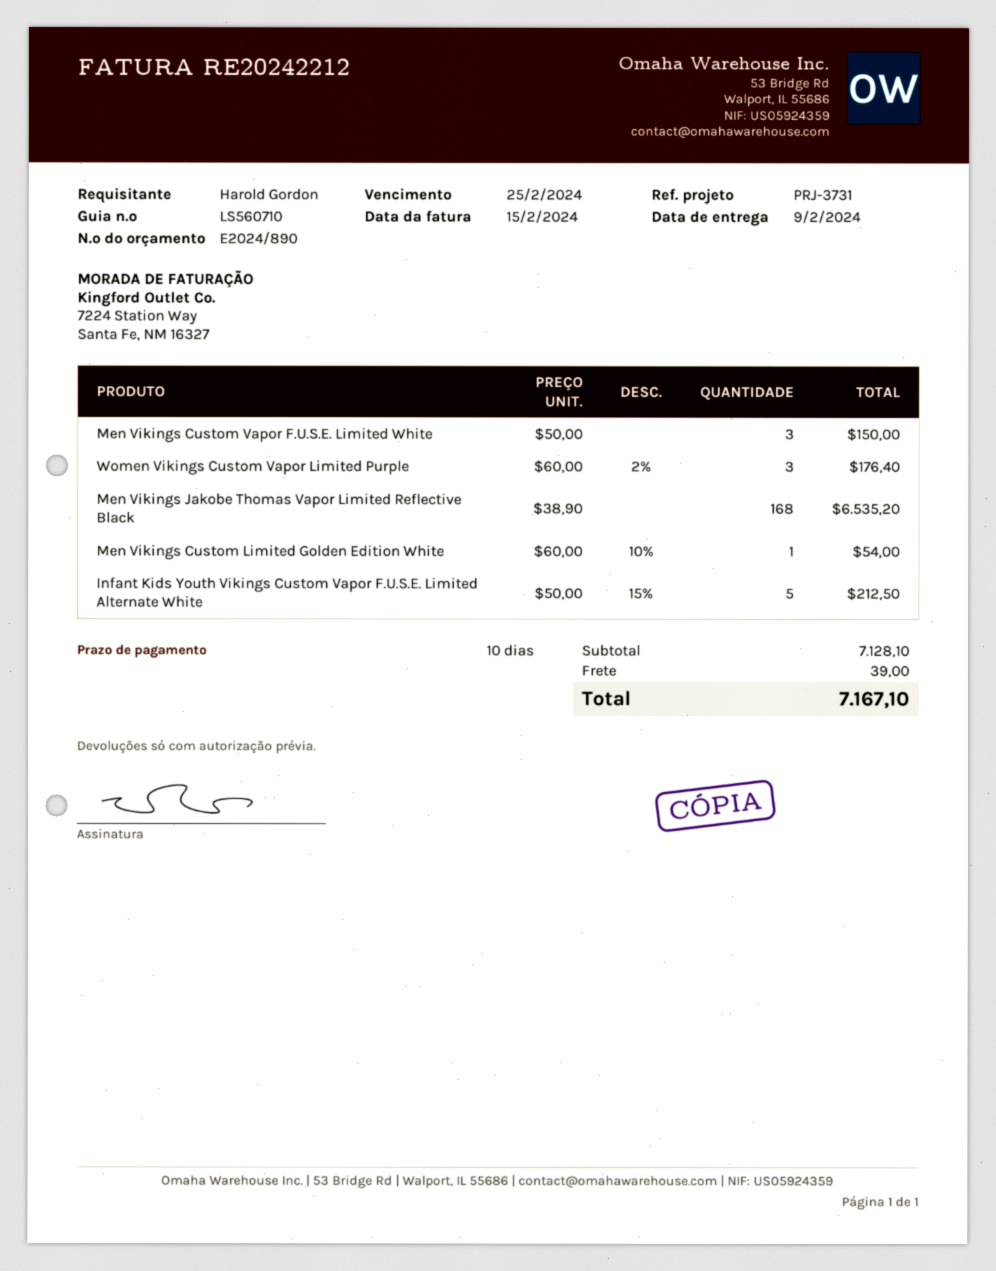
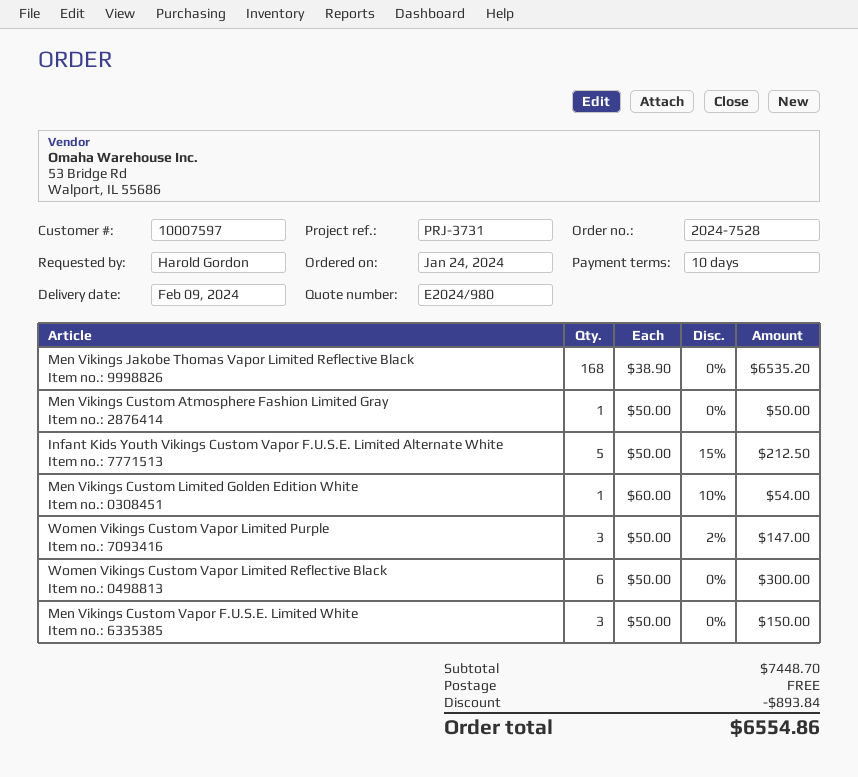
quote number: E2024/890 -> E2024/980
Women Vikings Custom Vapor Limited Purple: 3 x 60.00 - 2% = 176.40 -> 3 x 50.00 - 2% = 147.00
Men Vikings Custom Atmosphere Fashion Limited Gray: none -> 1 x 50.00 = 50.00
Women Vikings Custom Vapor Limited Reflective Black: none -> 6 x 50.00 = 300.00
subtotal: 7128.10 -> 7448.70
discount: none -> 893.84
shipping: 39.00 -> 0.00
total: 7167.10 -> 6554.86

